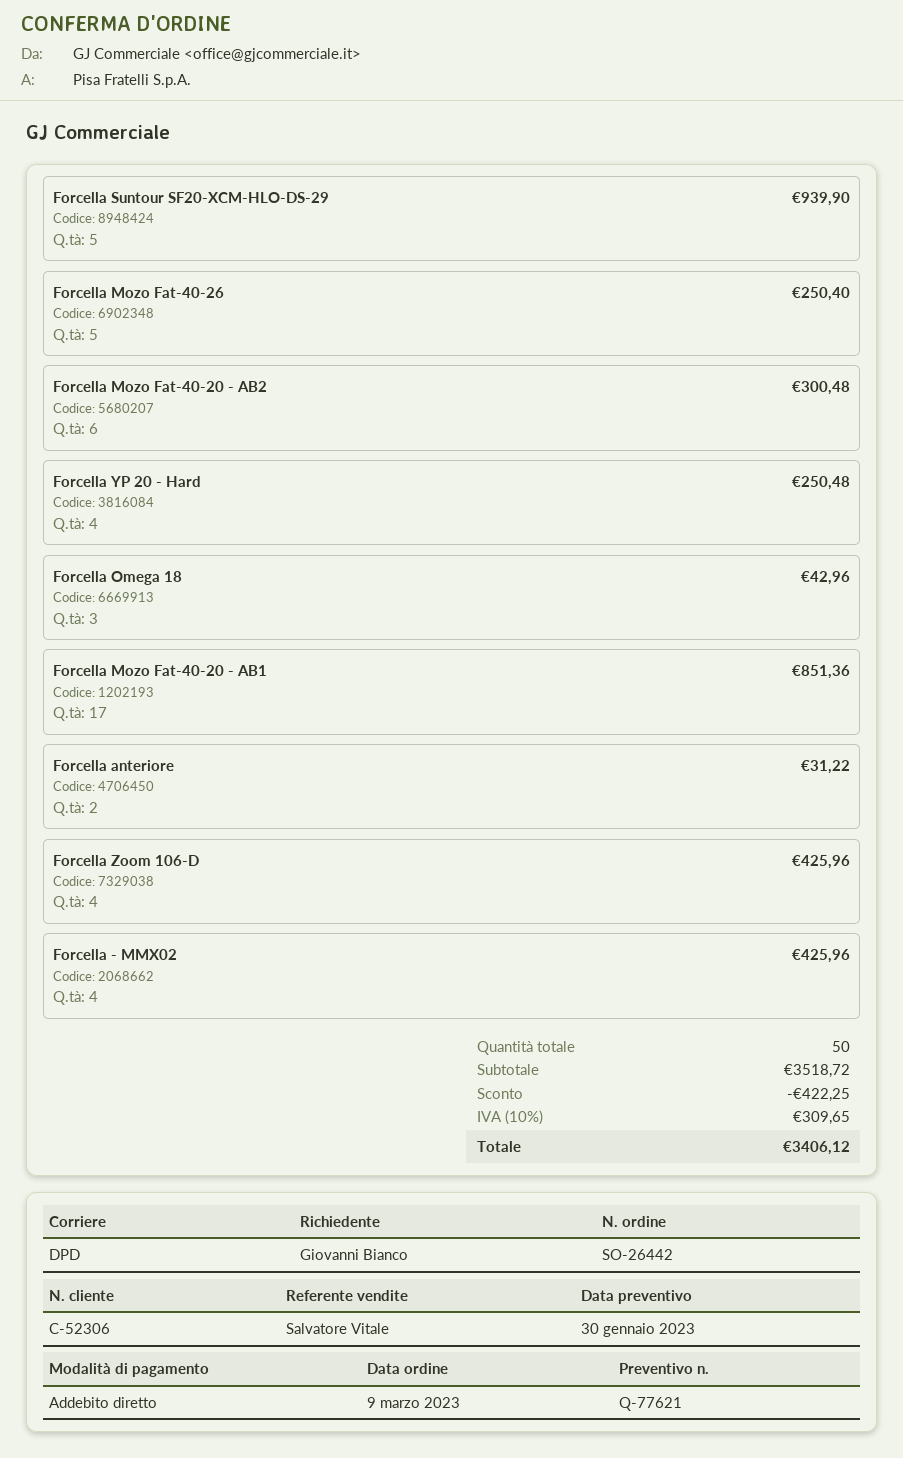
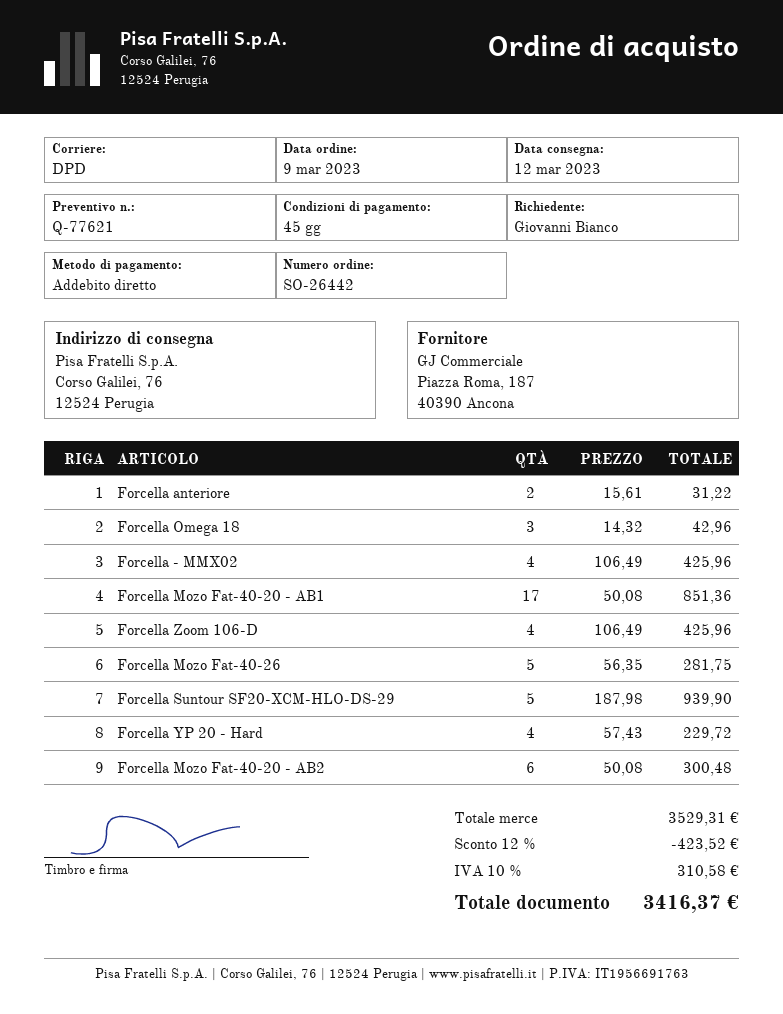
Forcella Mozo Fat-40-26: 5 for 250.40 -> 5 for 281.75
Forcella YP 20 - Hard: 4 for 250.48 -> 4 for 229.72
subtotal: 3518.72 -> 3529.31
discount: 422.25 -> 423.52
tax: 10% = 309.65 -> 10% = 310.58
total: 3406.12 -> 3416.37

